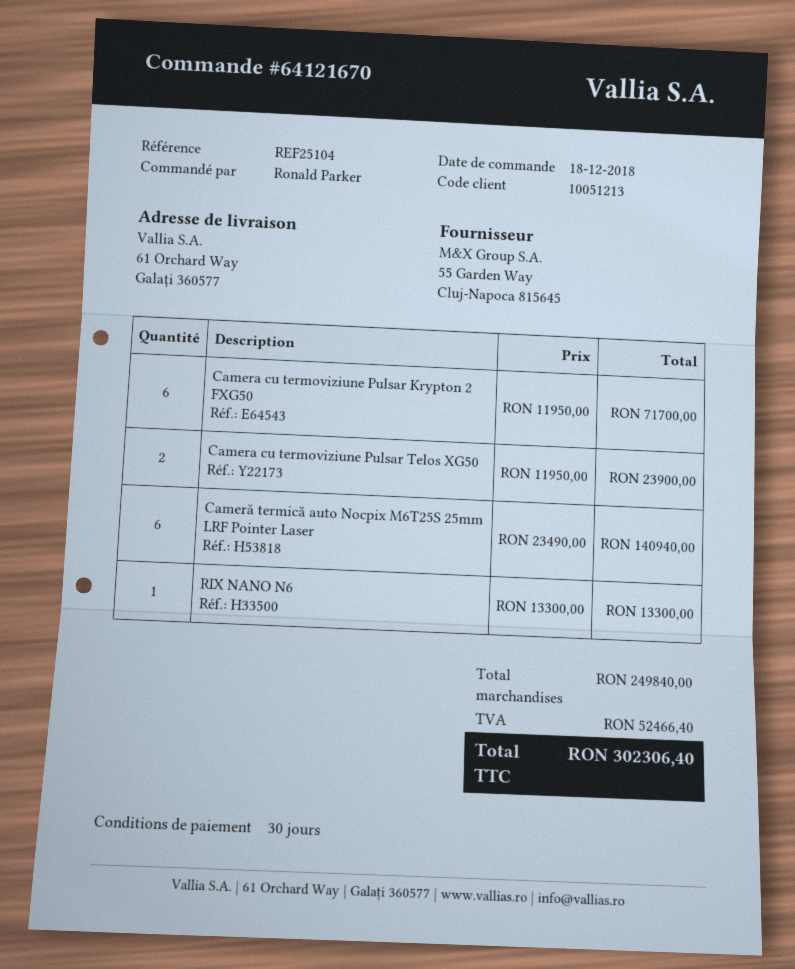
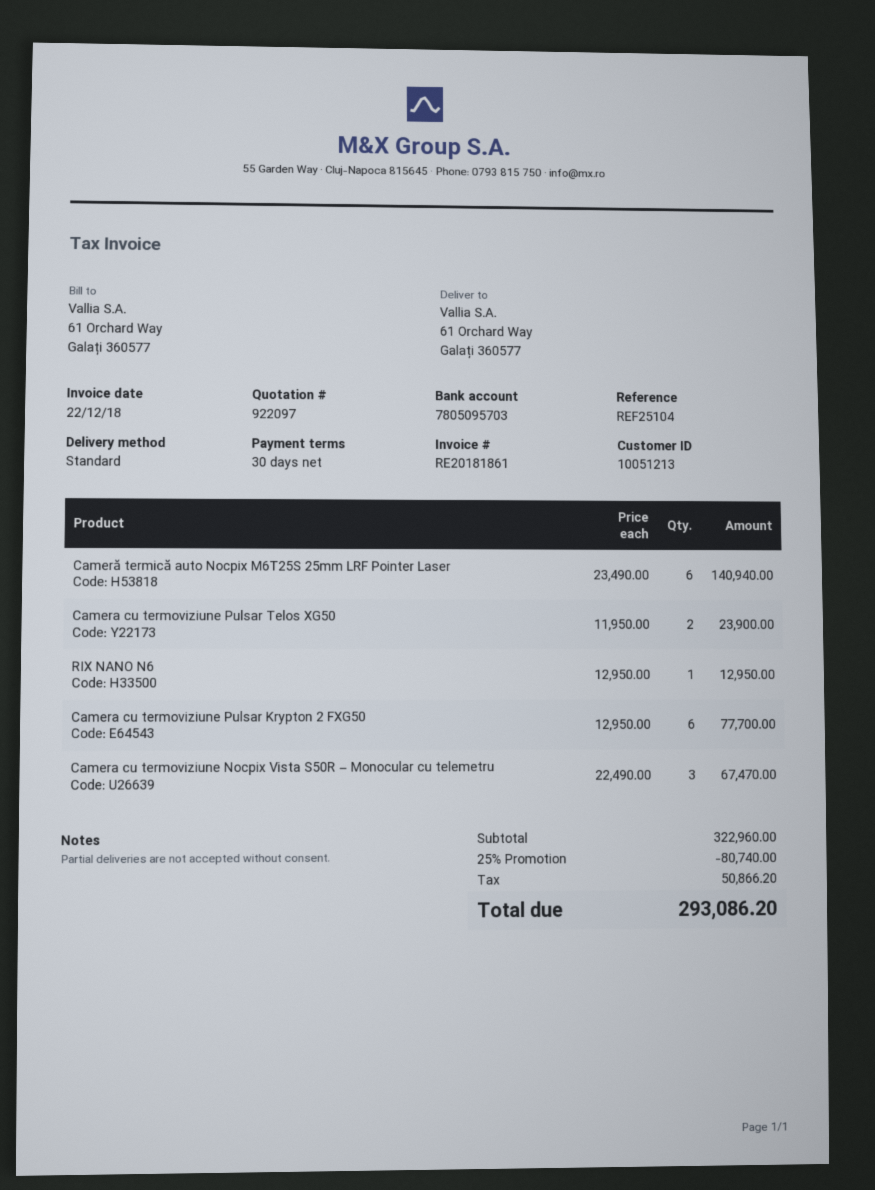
Camera cu termoviziune Pulsar Krypton 2 FXG50: 6 x 11950.00 = 71700.00 -> 6 x 12950.00 = 77700.00
RIX NANO N6: 1 x 13300.00 = 13300.00 -> 1 x 12950.00 = 12950.00
Camera cu termoviziune Nocpix Vista S50R – Monocular cu telemetru: none -> 3 x 22490.00 = 67470.00
subtotal: 249840.00 -> 322960.00
discount: none -> 25% = 80740.00
tax: 52466.40 -> 50866.20
total: 302306.40 -> 293086.20

